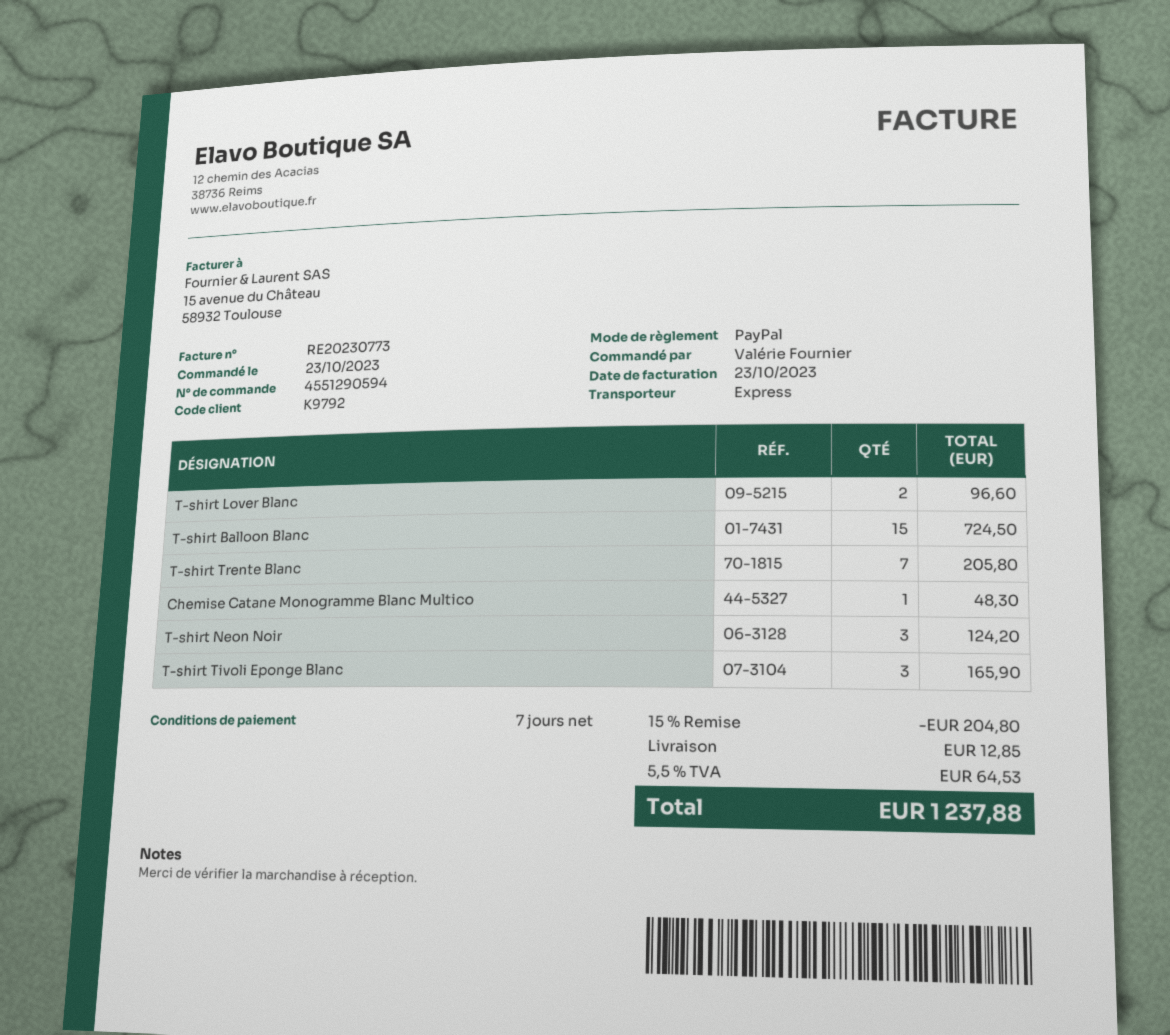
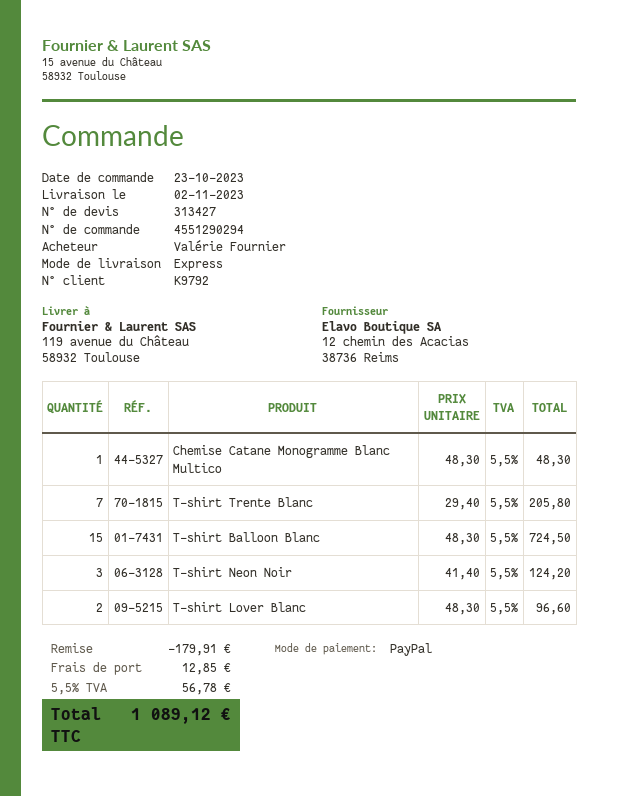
order number: 4551290594 -> 4551290294
T-shirt Tivoli Eponge Blanc: 3 for 165.90 -> none
discount: 204.80 -> 179.91
tax: 5.5% = 64.53 -> 5.5% = 56.78
total: 1237.88 -> 1089.12

